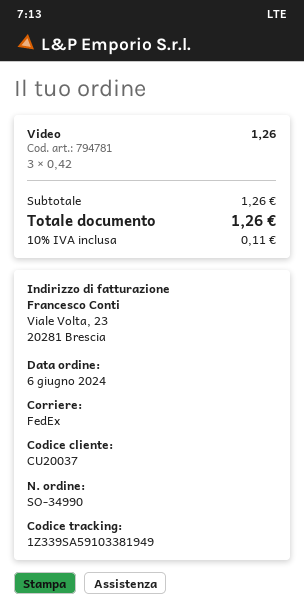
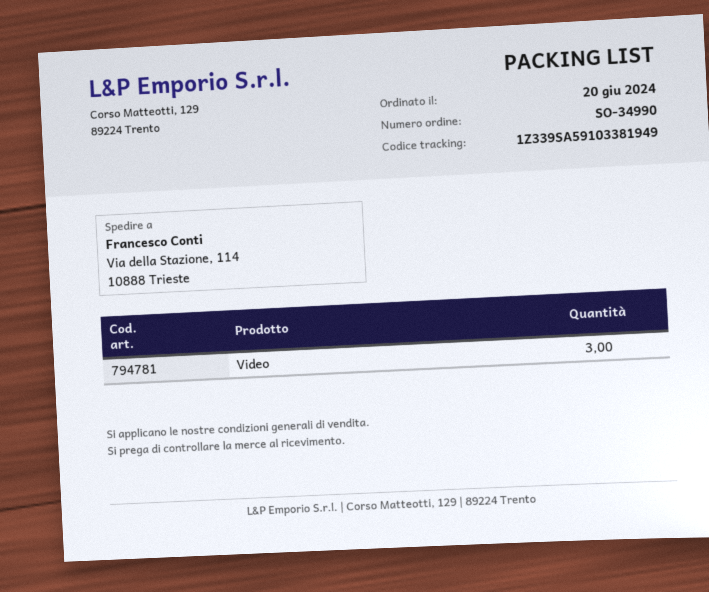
order date: 2024-06-06 -> 2024-06-20

